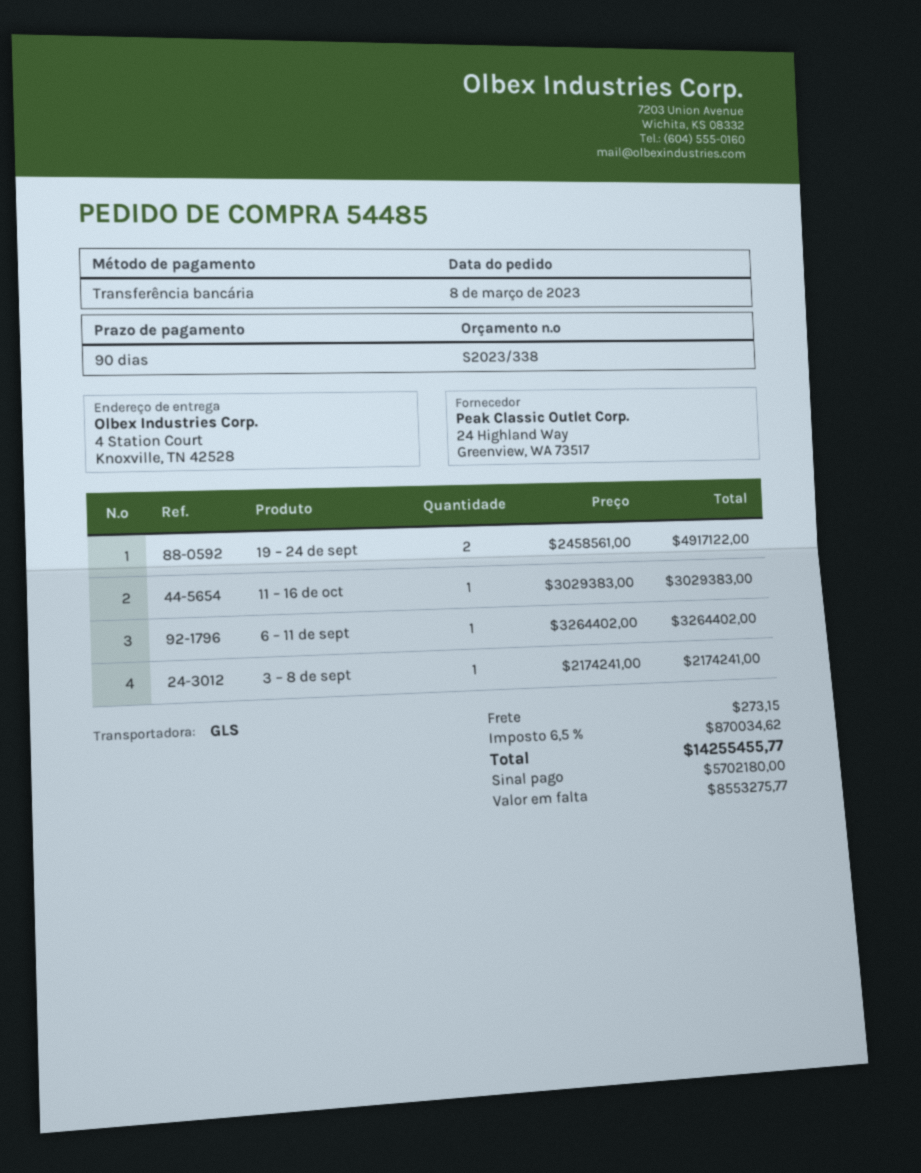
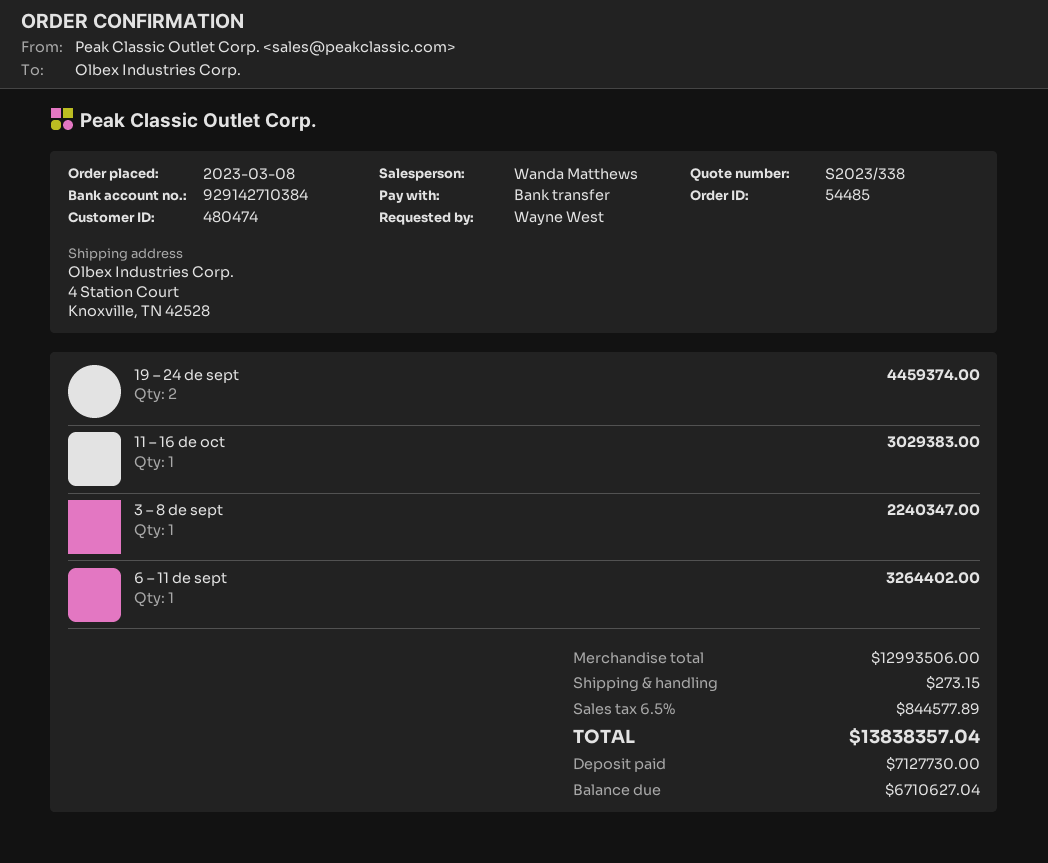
19 – 24 de sept: 2 for 4917122.00 -> 2 for 4459374.00
3 – 8 de sept: 1 for 2174241.00 -> 1 for 2240347.00
tax: 6.5% = 870034.62 -> 6.5% = 844577.89
total: 14255455.77 -> 13838357.04
deposit: 5702180.00 -> 7127730.00
balance: 8553275.77 -> 6710627.04

